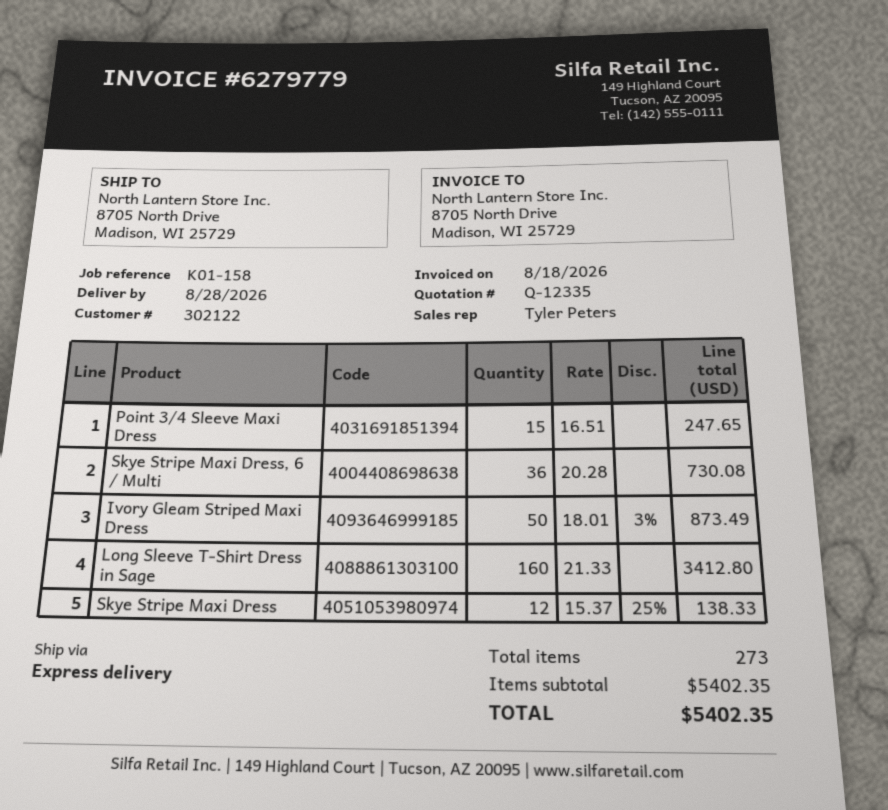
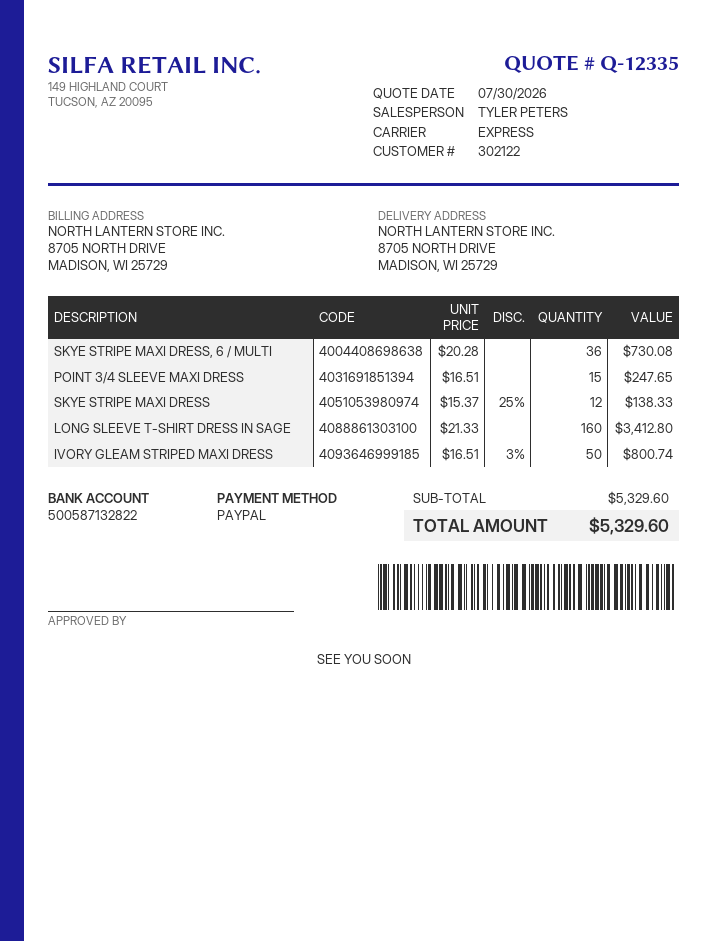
Ivory Gleam Striped Maxi Dress: 50 x 18.01 - 3% = 873.49 -> 50 x 16.51 - 3% = 800.74
subtotal: 5402.35 -> 5329.60
total: 5402.35 -> 5329.60

